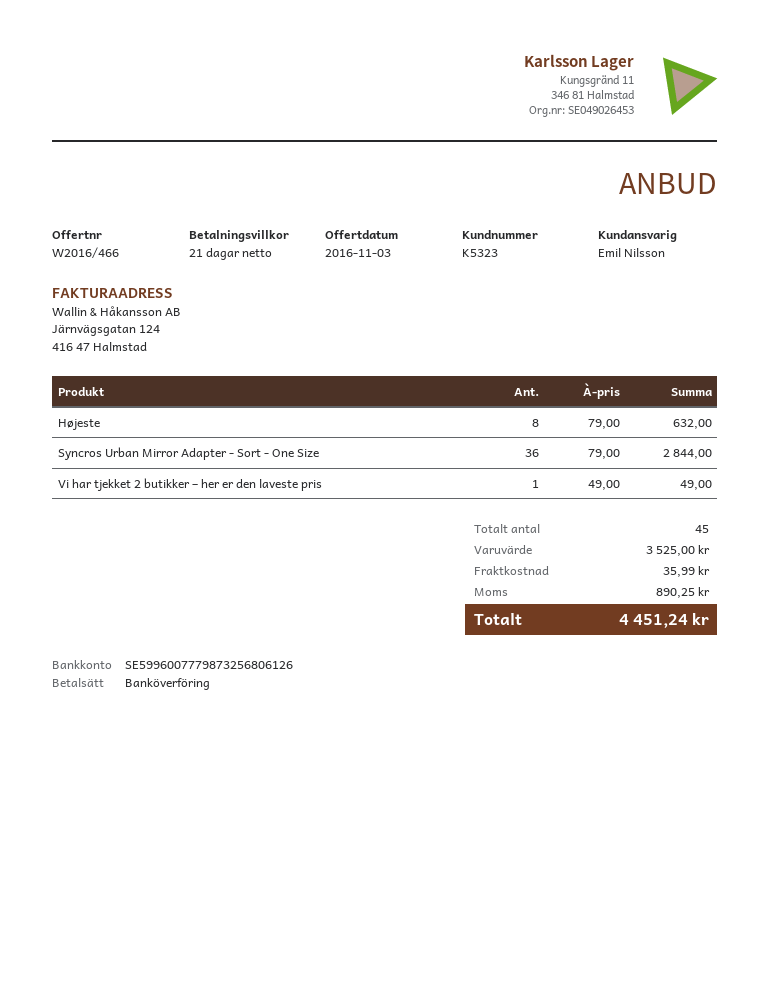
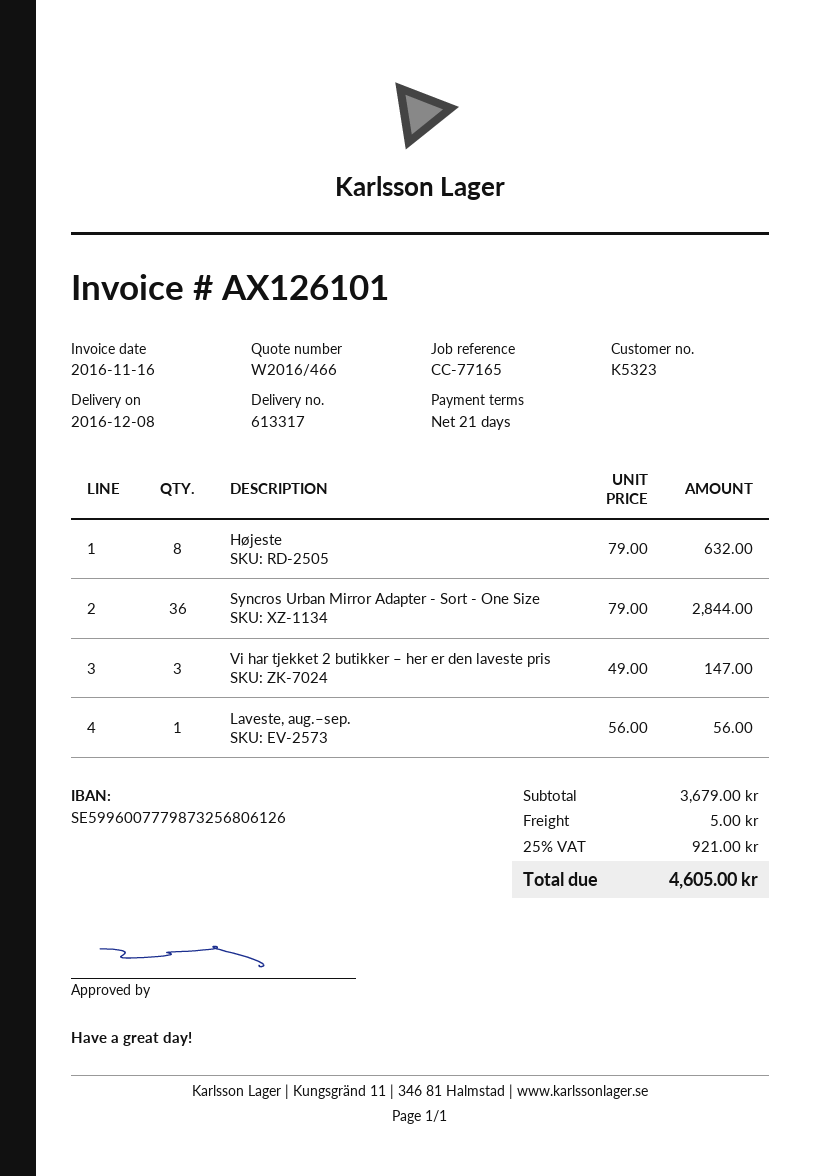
Vi har tjekket 2 butikker – her er den laveste pris: 1 x 49.00 = 49.00 -> 3 x 49.00 = 147.00
Laveste, aug.–sep.: none -> 1 x 56.00 = 56.00
subtotal: 3525.00 -> 3679.00
shipping: 35.99 -> 5.00
tax: 890.25 -> 921.00
total: 4451.24 -> 4605.00

